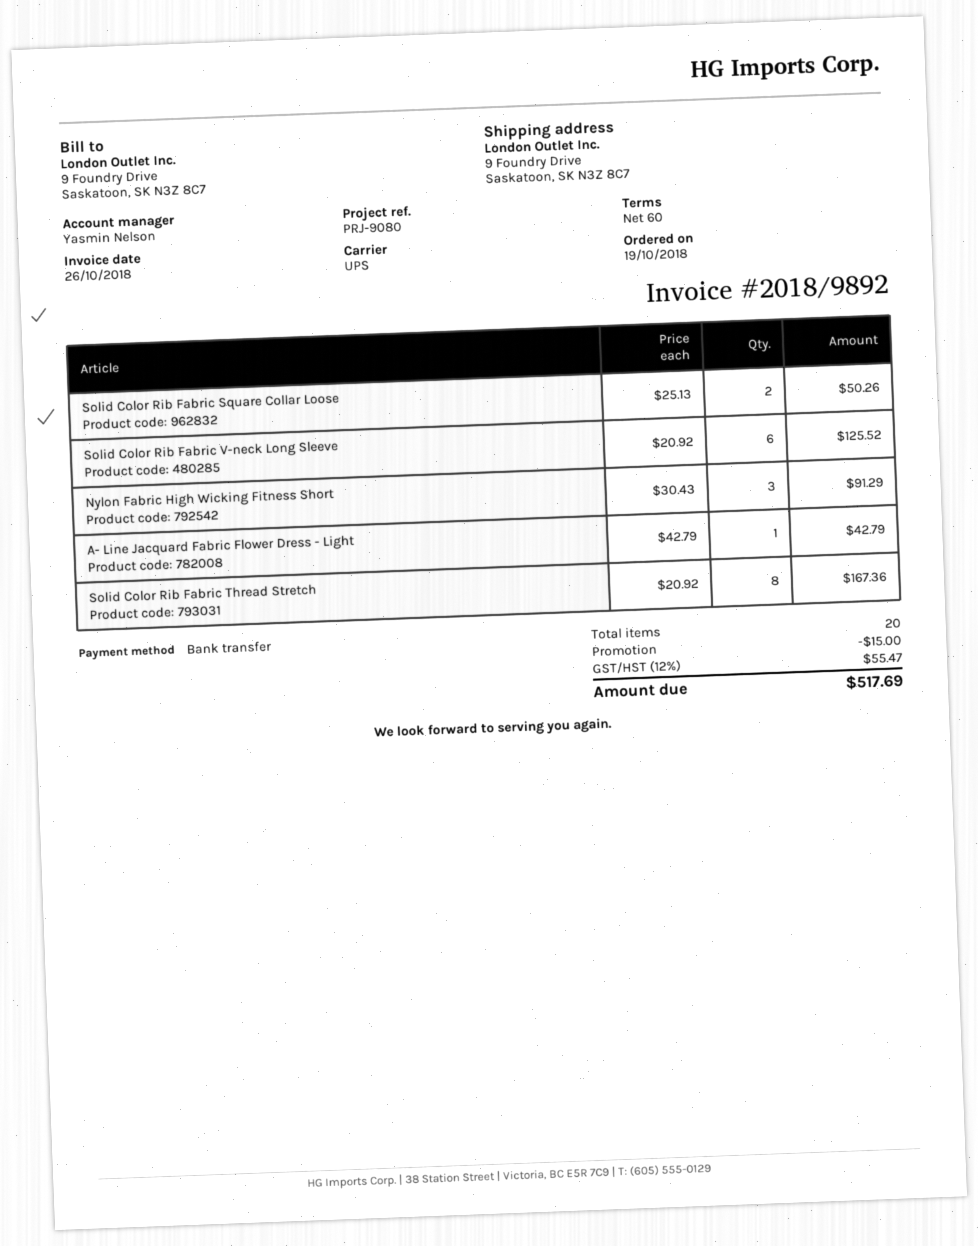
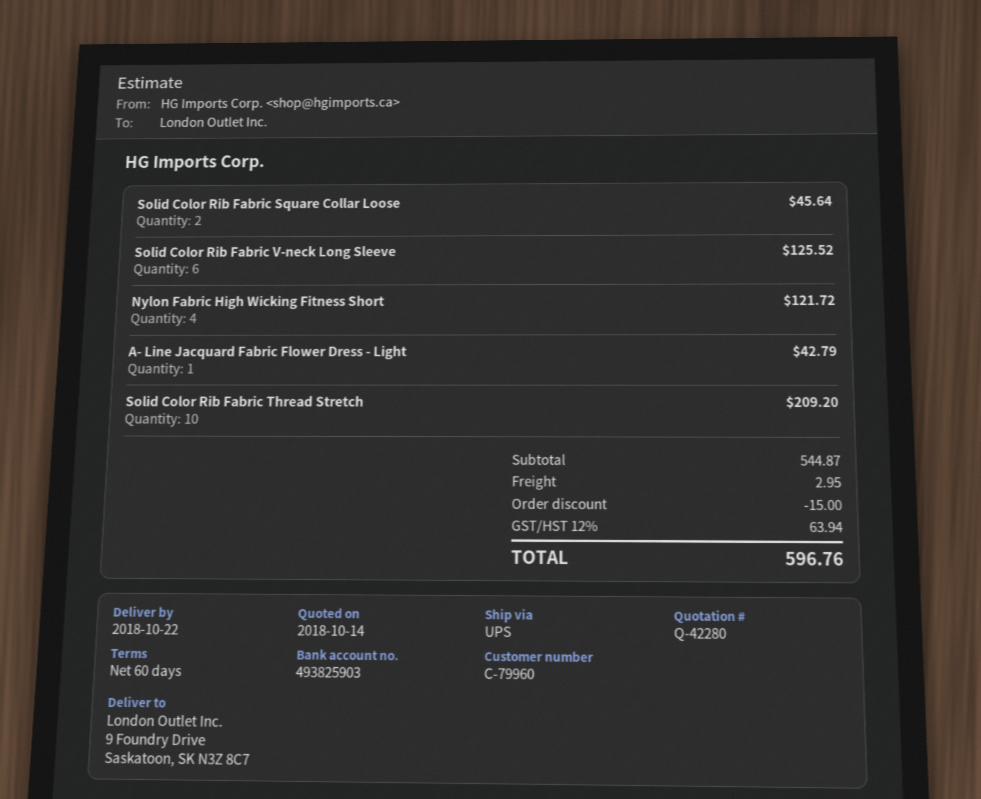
Solid Color Rib Fabric Square Collar Loose: 2 for 50.26 -> 2 for 45.64
Nylon Fabric High Wicking Fitness Short: 3 for 91.29 -> 4 for 121.72
Solid Color Rib Fabric Thread Stretch: 8 for 167.36 -> 10 for 209.20
shipping: none -> 2.95
tax: 12% = 55.47 -> 12% = 63.94
total: 517.69 -> 596.76

